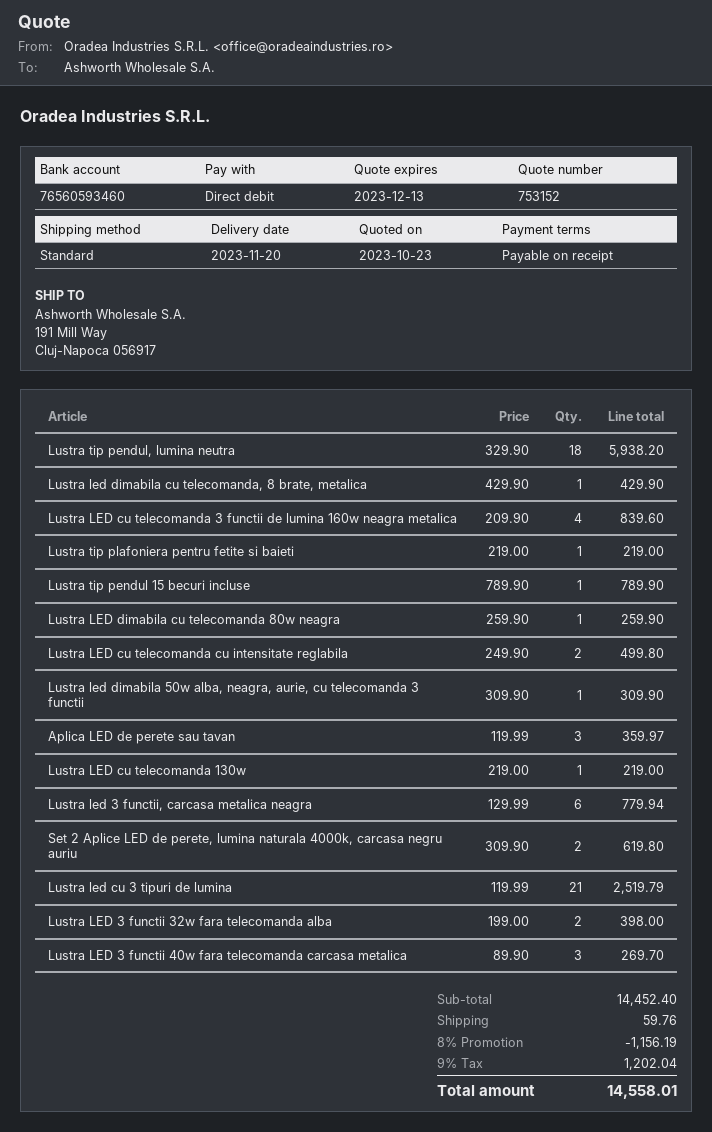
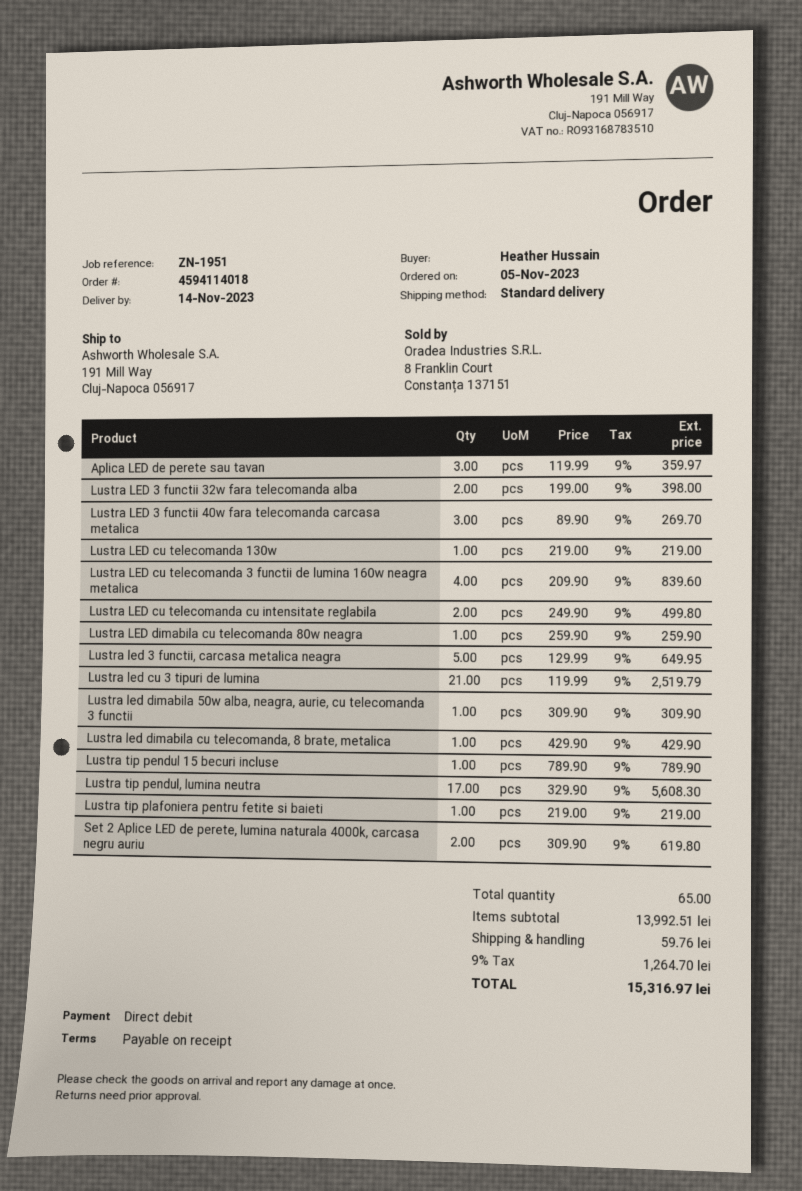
delivery date: 2023-11-20 -> 2023-11-14
Lustra tip pendul, lumina neutra: 18 x 329.90 = 5938.20 -> 17 x 329.90 = 5608.30
Lustra led 3 functii, carcasa metalica neagra: 6 x 129.99 = 779.94 -> 5 x 129.99 = 649.95
subtotal: 14452.40 -> 13992.51
discount: 8% = 1156.19 -> none
tax: 9% = 1202.04 -> 9% = 1264.70
total: 14558.01 -> 15316.97

